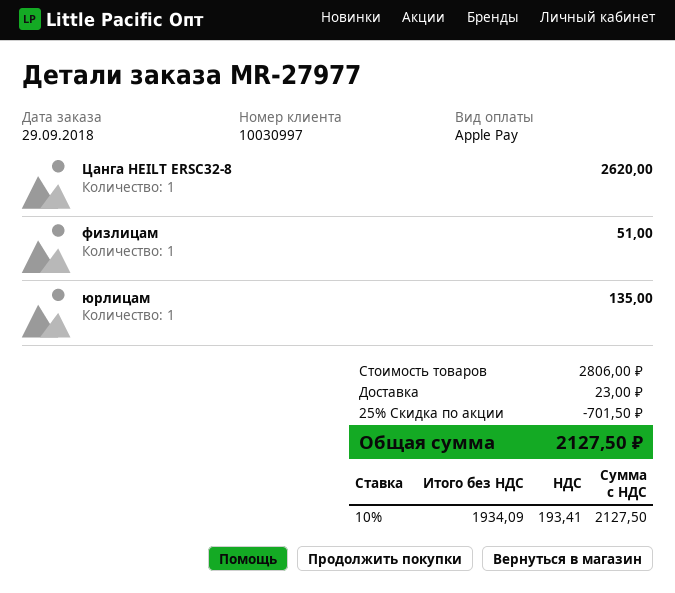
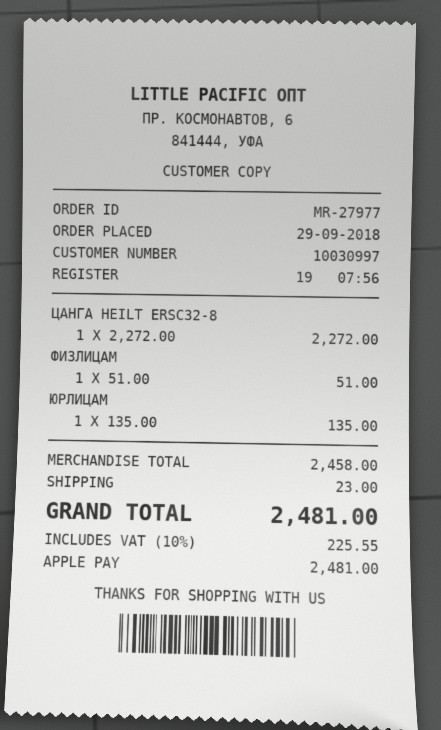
Цанга HEILT ERSC32-8: 1 for 2620.00 -> 1 for 2272.00
subtotal: 2806.00 -> 2458.00
discount: 25% = 701.50 -> none
tax: 10% = 193.41 -> 10% = 225.55
total: 2127.50 -> 2481.00

